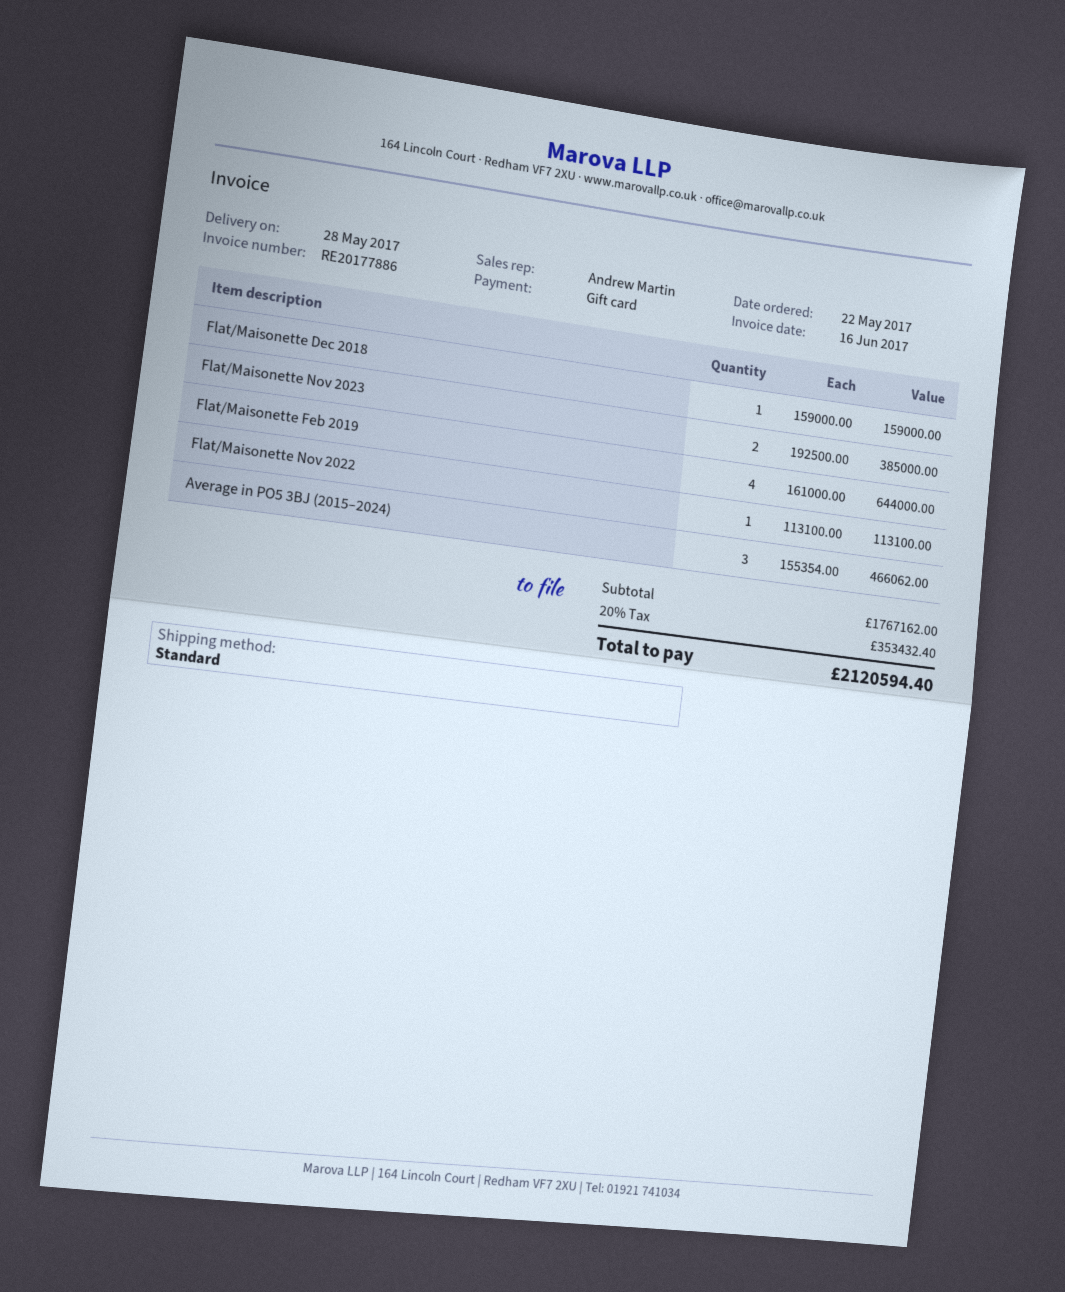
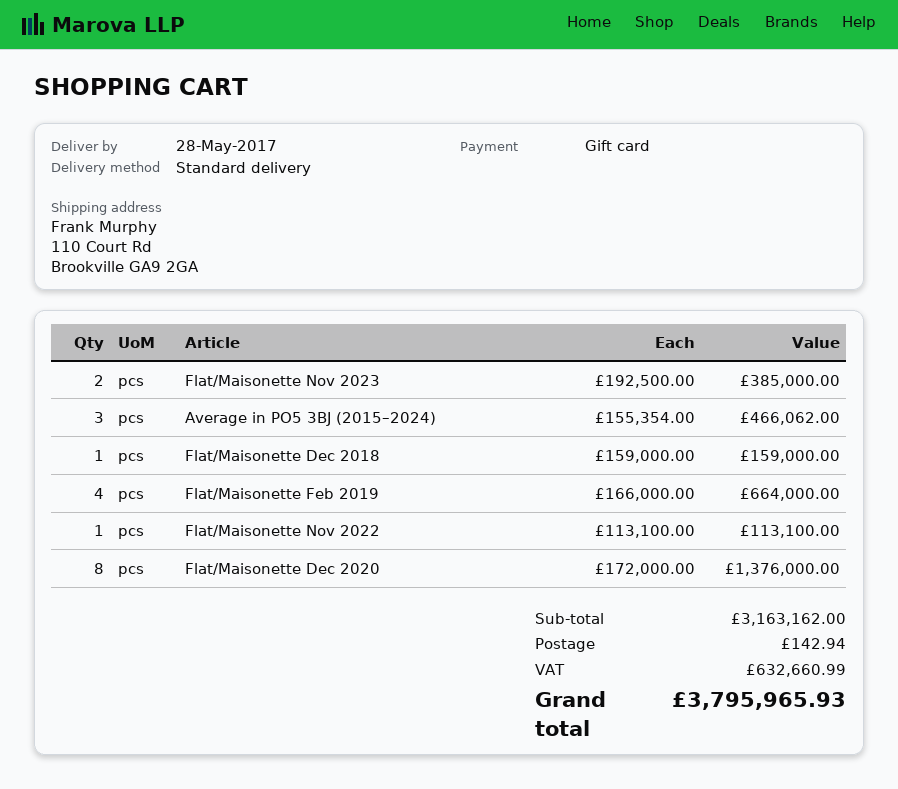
Flat/Maisonette Feb 2019: 4 x 161000.00 = 644000.00 -> 4 x 166000.00 = 664000.00
Flat/Maisonette Dec 2020: none -> 8 x 172000.00 = 1376000.00
subtotal: 1767162.00 -> 3163162.00
shipping: none -> 142.94
tax: 353432.40 -> 632660.99
total: 2120594.40 -> 3795965.93

